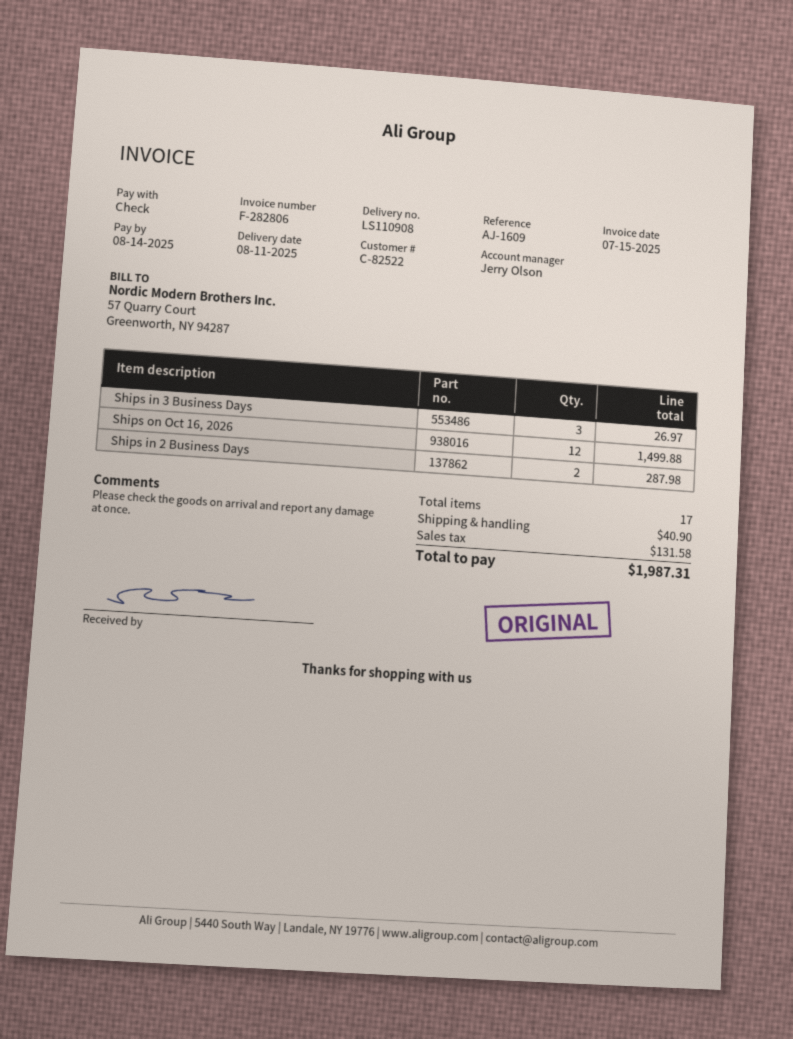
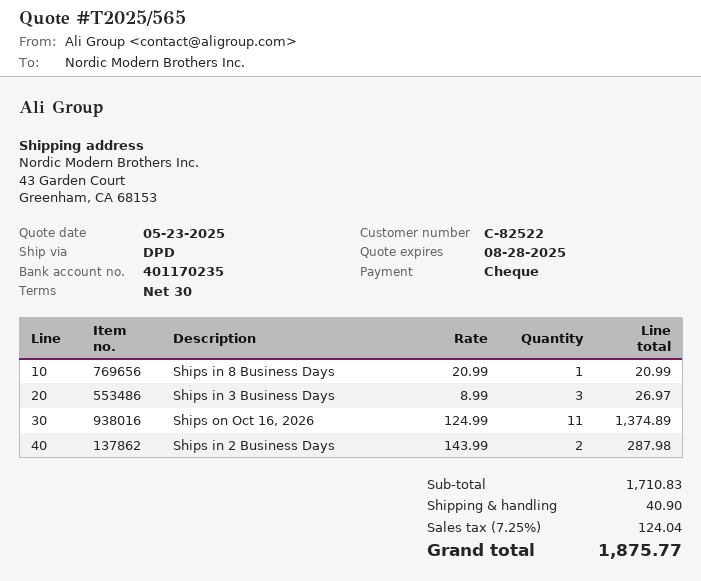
Ships on Oct 16, 2026: 12 for 1499.88 -> 11 for 1374.89
Ships in 8 Business Days: none -> 1 for 20.99
tax: 131.58 -> 124.04
total: 1987.31 -> 1875.77

